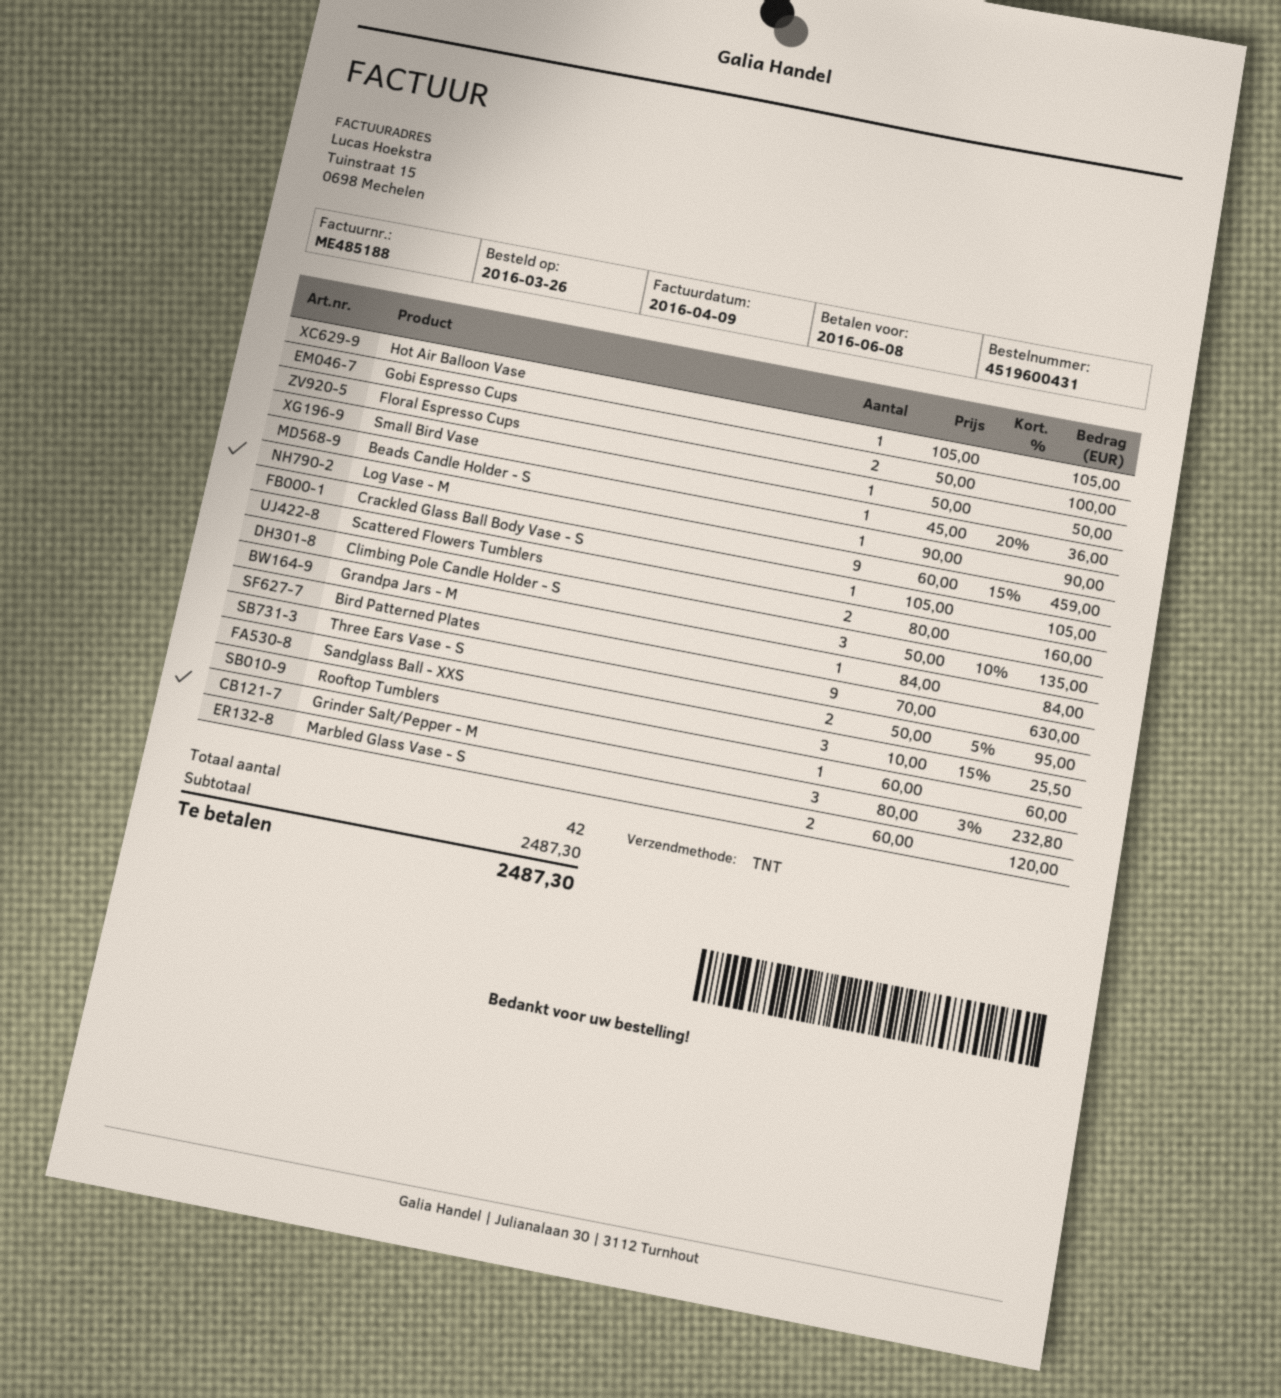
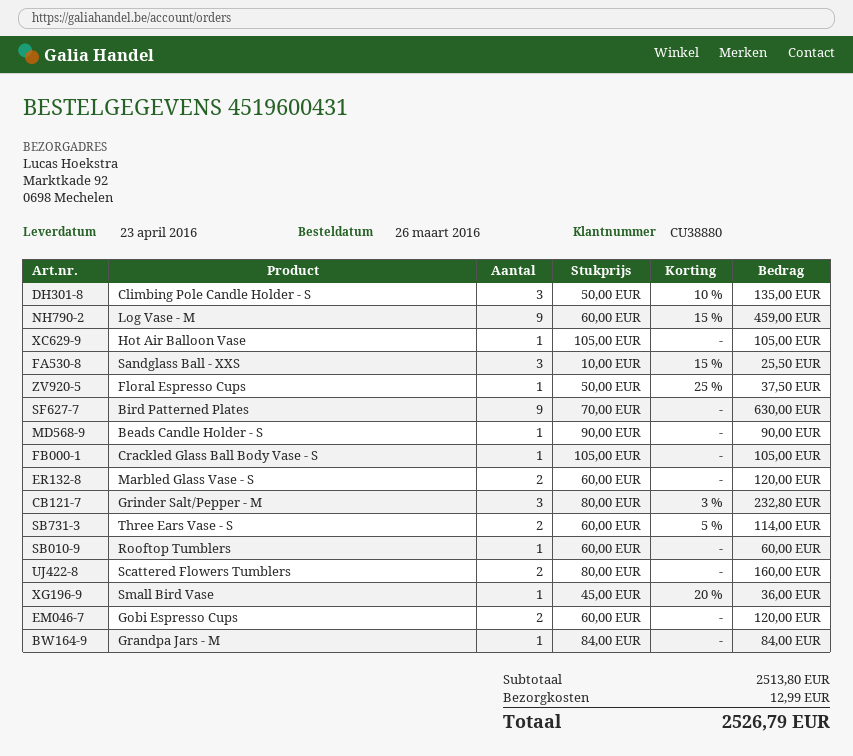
Gobi Espresso Cups: 2 x 50.00 = 100.00 -> 2 x 60.00 = 120.00
Floral Espresso Cups: 1 x 50.00 = 50.00 -> 1 x 50.00 - 25% = 37.50
Three Ears Vase - S: 2 x 50.00 - 5% = 95.00 -> 2 x 60.00 - 5% = 114.00
subtotal: 2487.30 -> 2513.80
shipping: none -> 12.99
total: 2487.30 -> 2526.79

